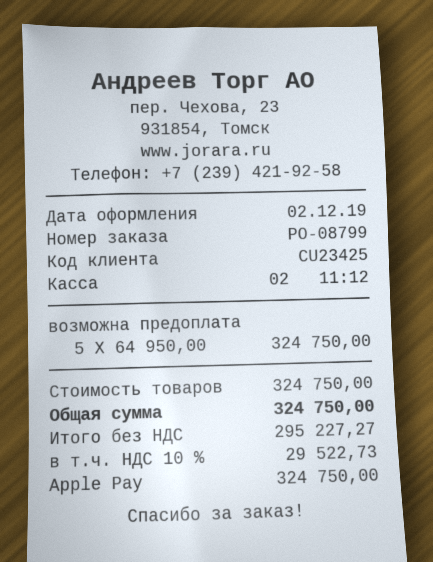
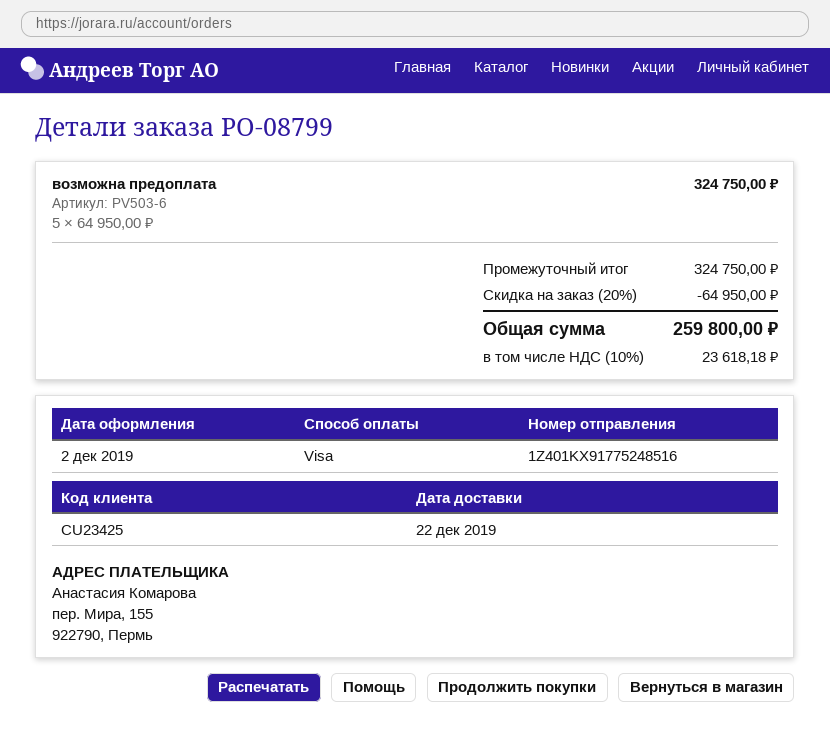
payment method: Apple Pay -> Visa
discount: none -> 20% = 64950.00
tax: 10% = 29522.73 -> 10% = 23618.18
total: 324750.00 -> 259800.00

